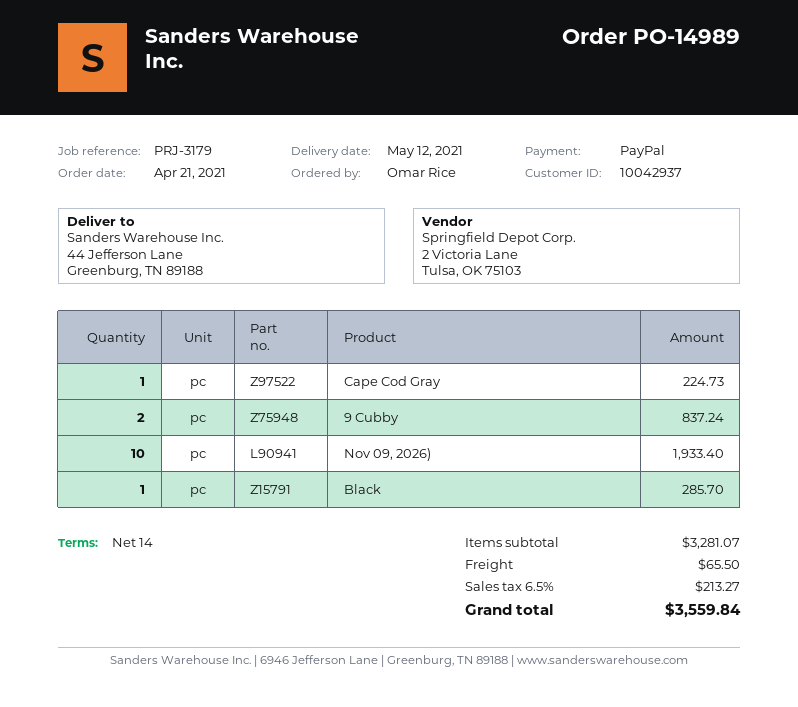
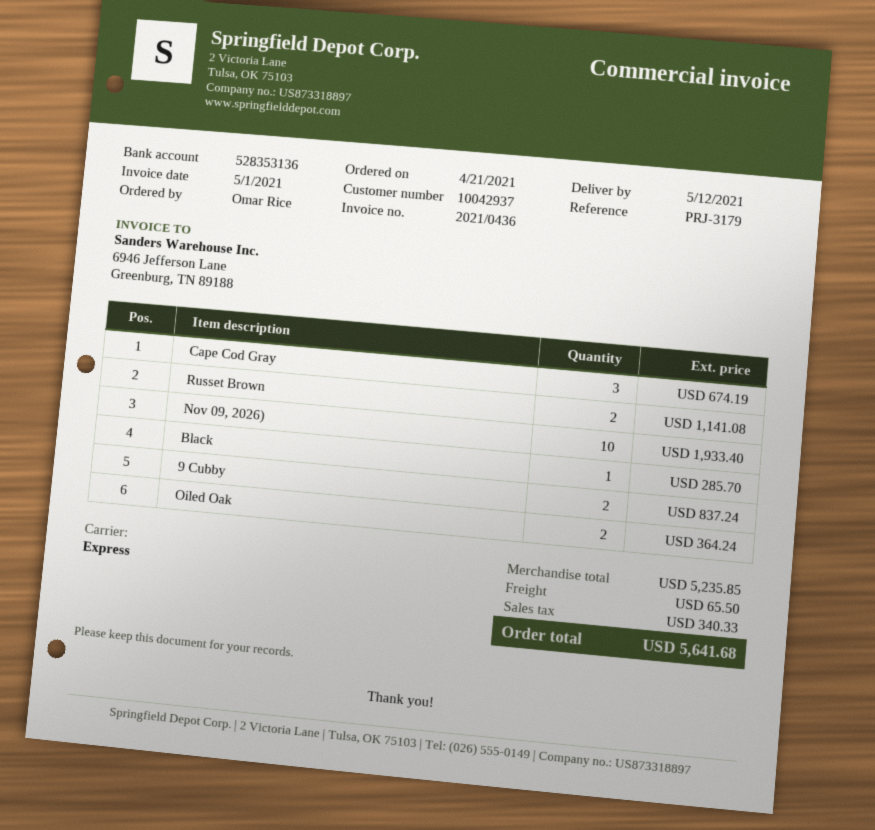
Cape Cod Gray: 1 for 224.73 -> 3 for 674.19
Russet Brown: none -> 2 for 1141.08
Oiled Oak: none -> 2 for 364.24
subtotal: 3281.07 -> 5235.85
tax: 213.27 -> 340.33
total: 3559.84 -> 5641.68

